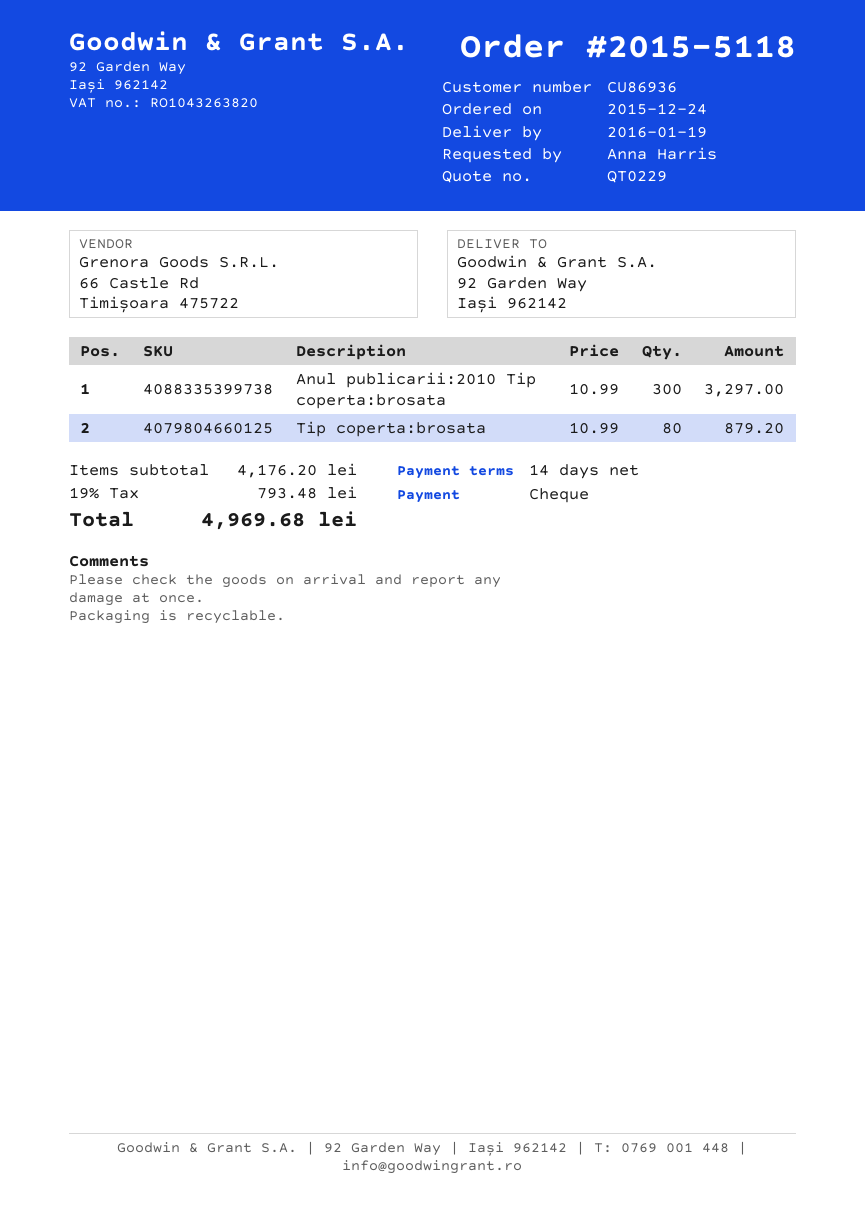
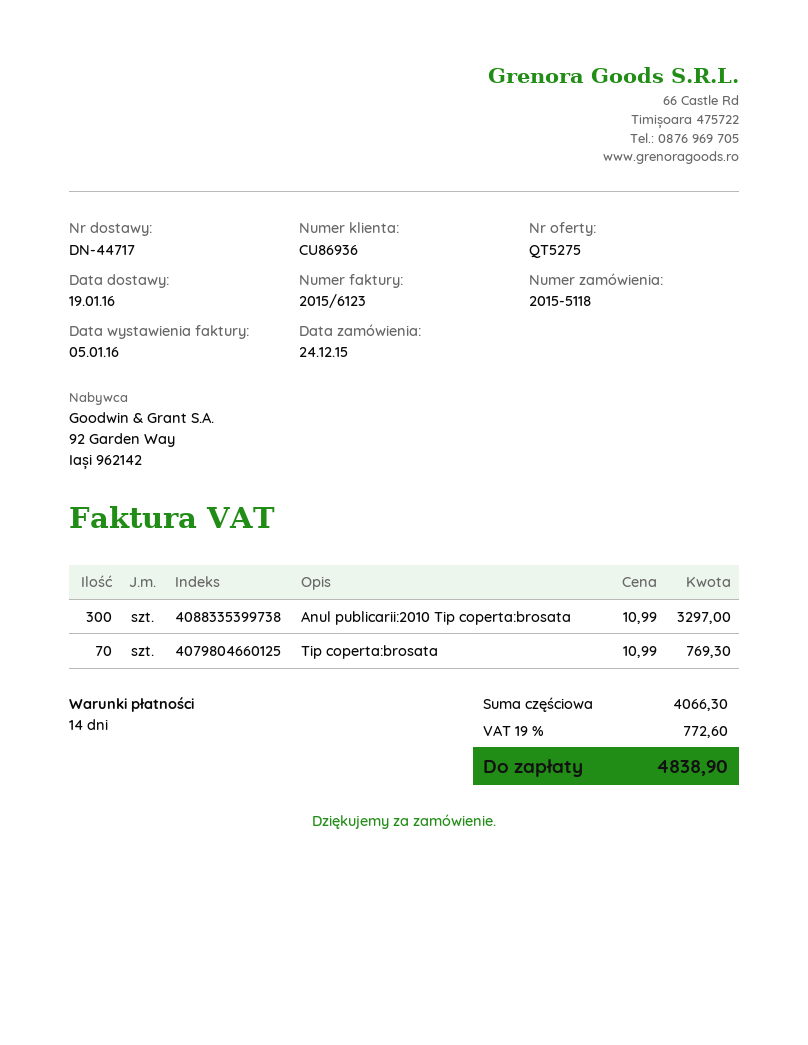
quote number: QT0229 -> QT5275
Tip coperta:brosata: 80 x 10.99 = 879.20 -> 70 x 10.99 = 769.30
subtotal: 4176.20 -> 4066.30
tax: 19% = 793.48 -> 19% = 772.60
total: 4969.68 -> 4838.90

